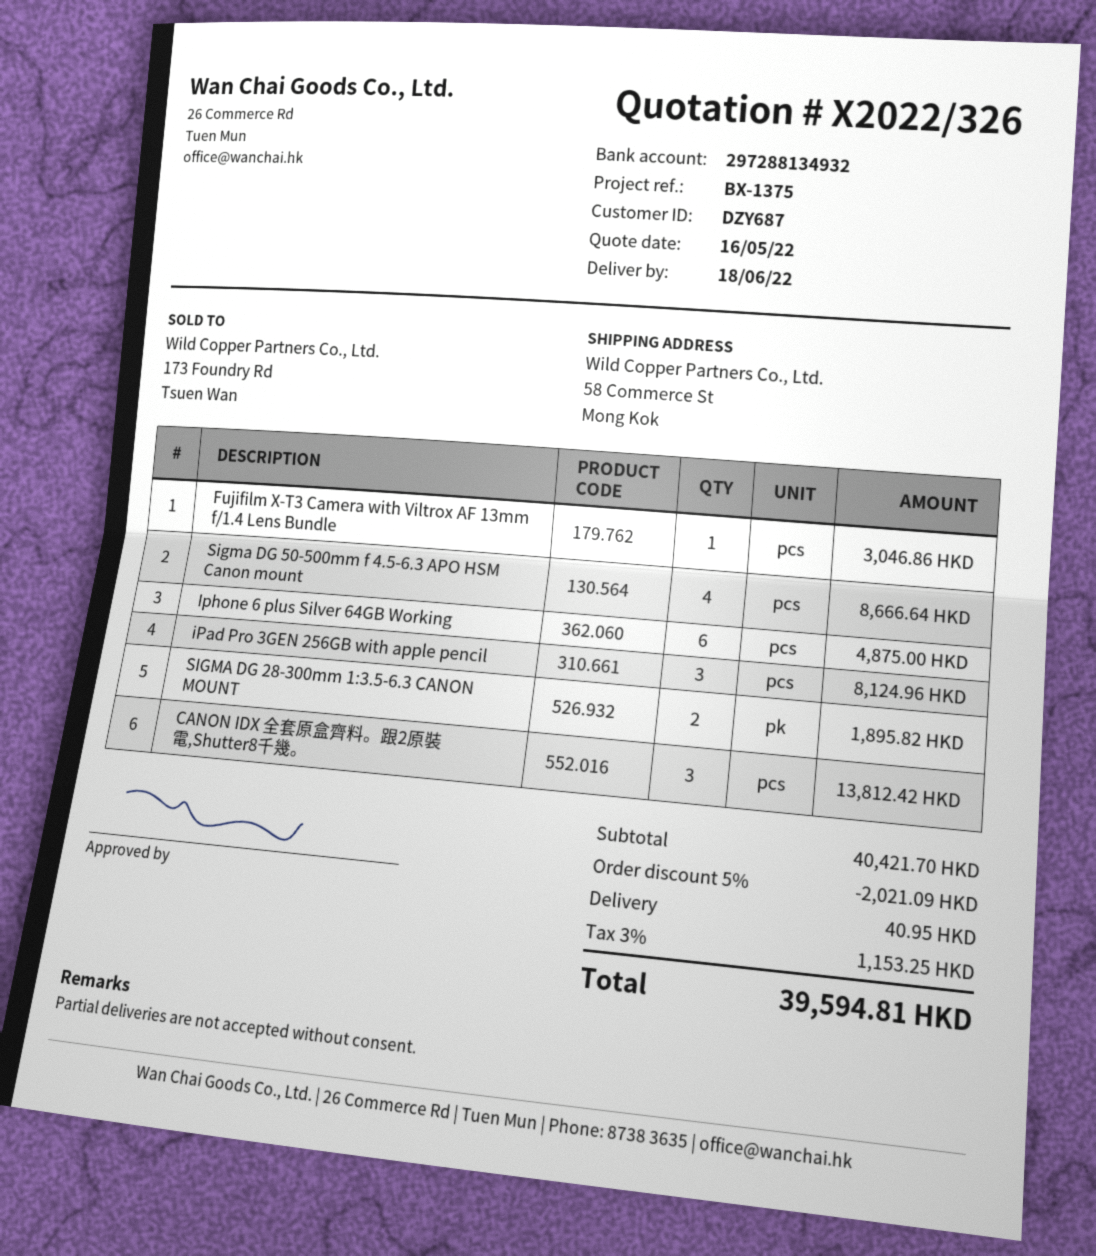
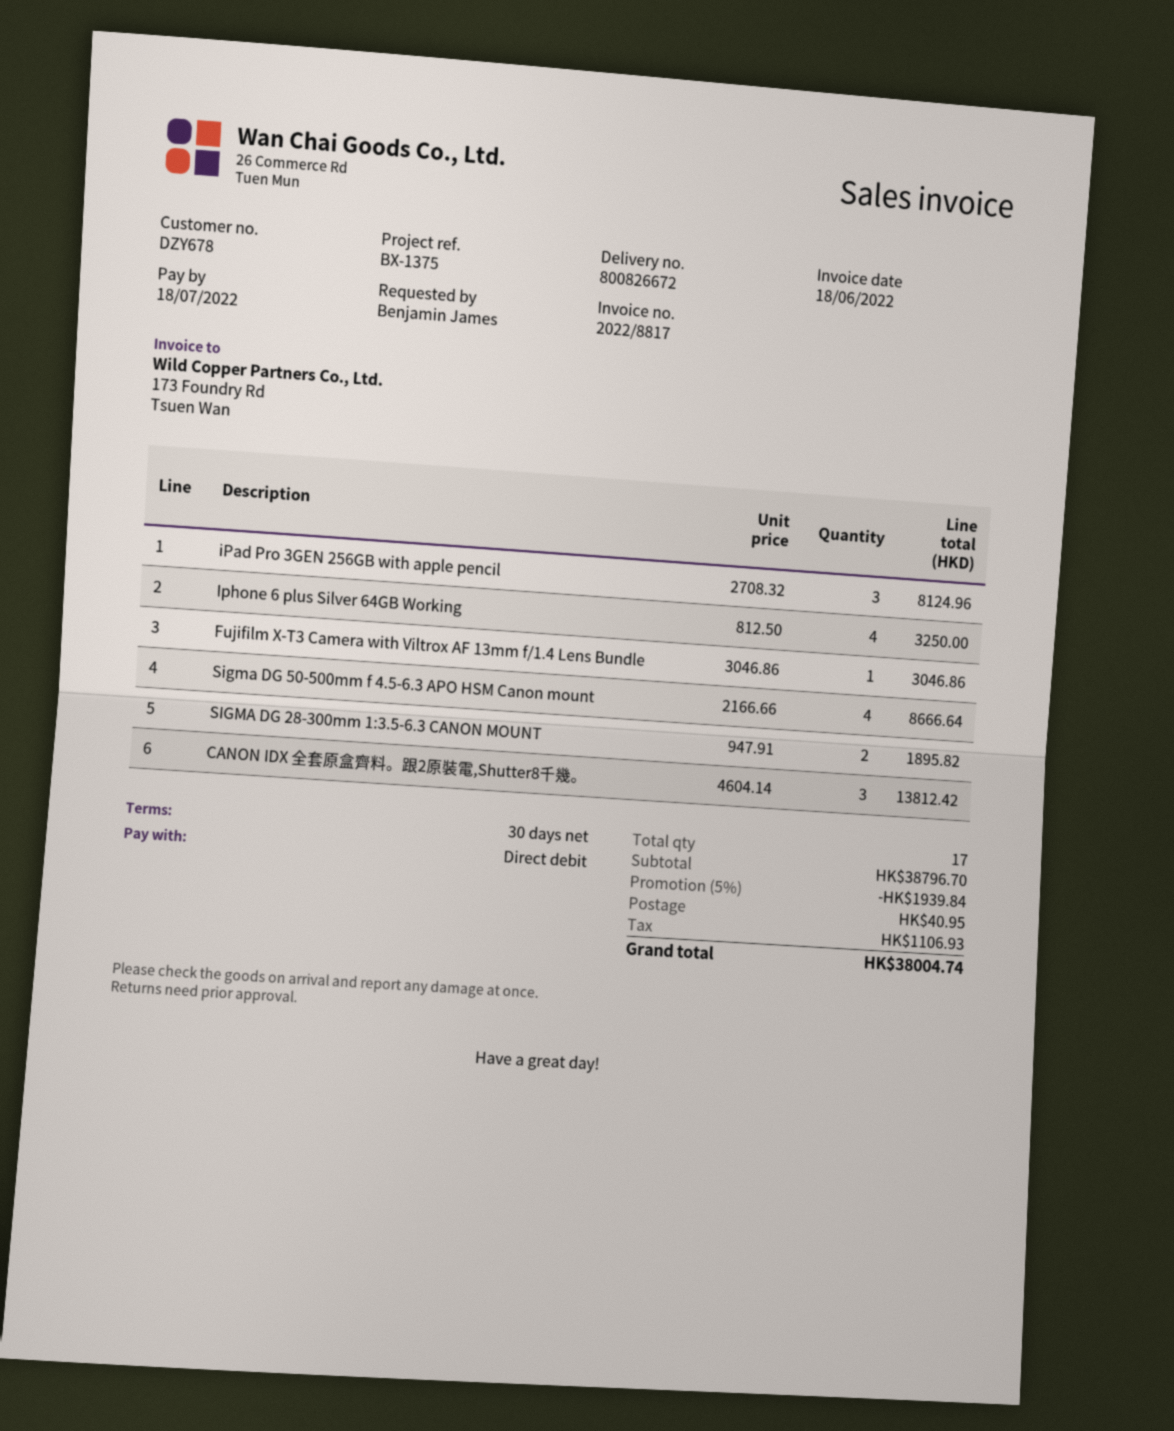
customer number: DZY687 -> DZY678
Iphone 6 plus Silver 64GB Working: 6 for 4875.00 -> 4 for 3250.00
subtotal: 40421.70 -> 38796.70
discount: 5% = 2021.09 -> 5% = 1939.84
tax: 1153.25 -> 1106.93
total: 39594.81 -> 38004.74

